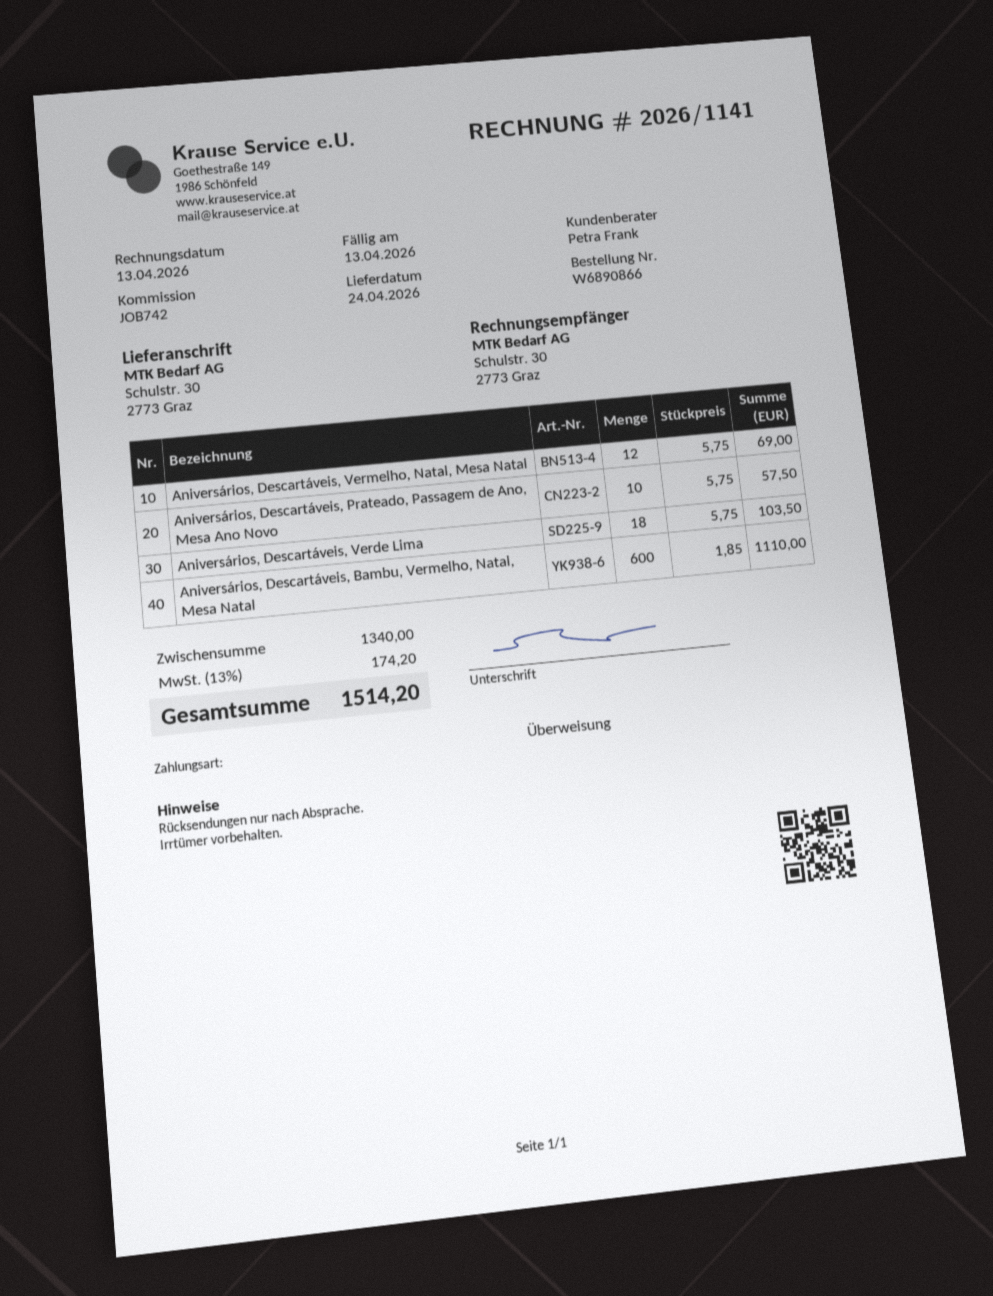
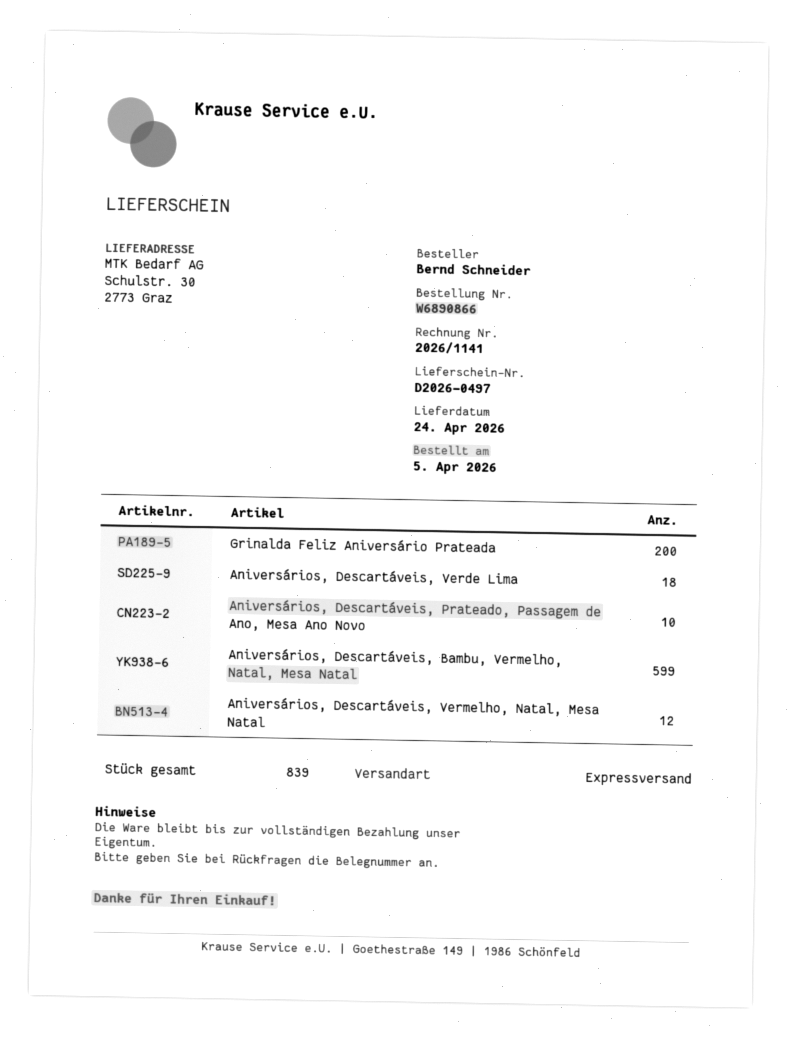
Aniversários, Descartáveis, Bambu, Vermelho, Natal, Mesa Natal: 600 -> 599
Grinalda Feliz Aniversário Prateada: none -> 200

